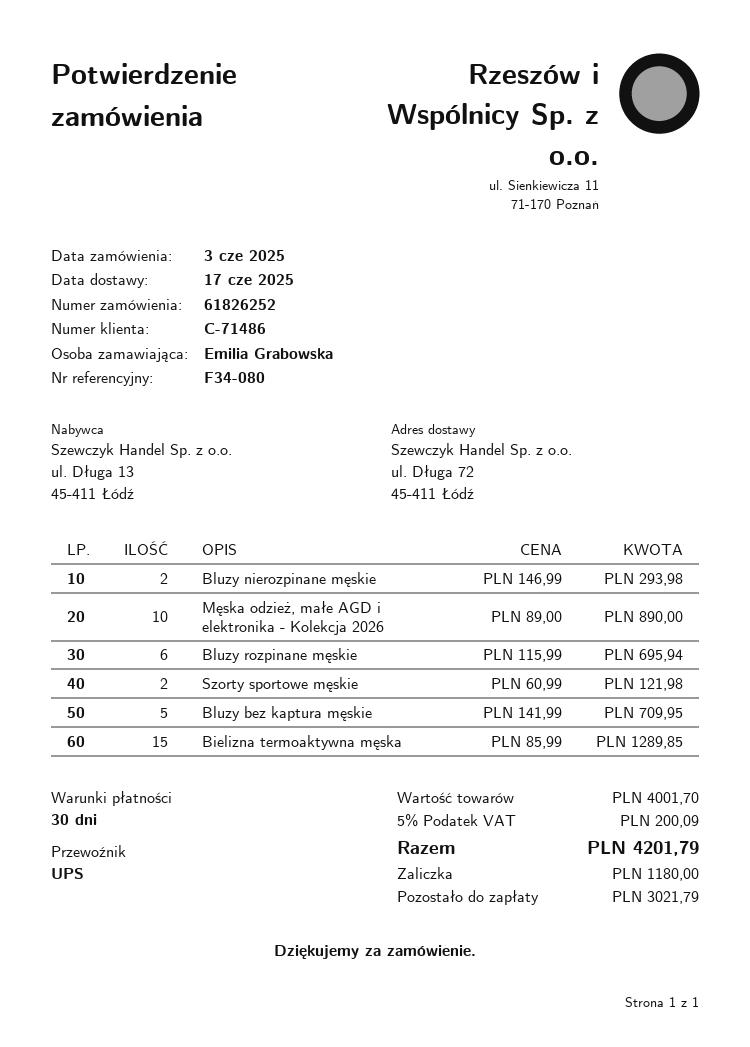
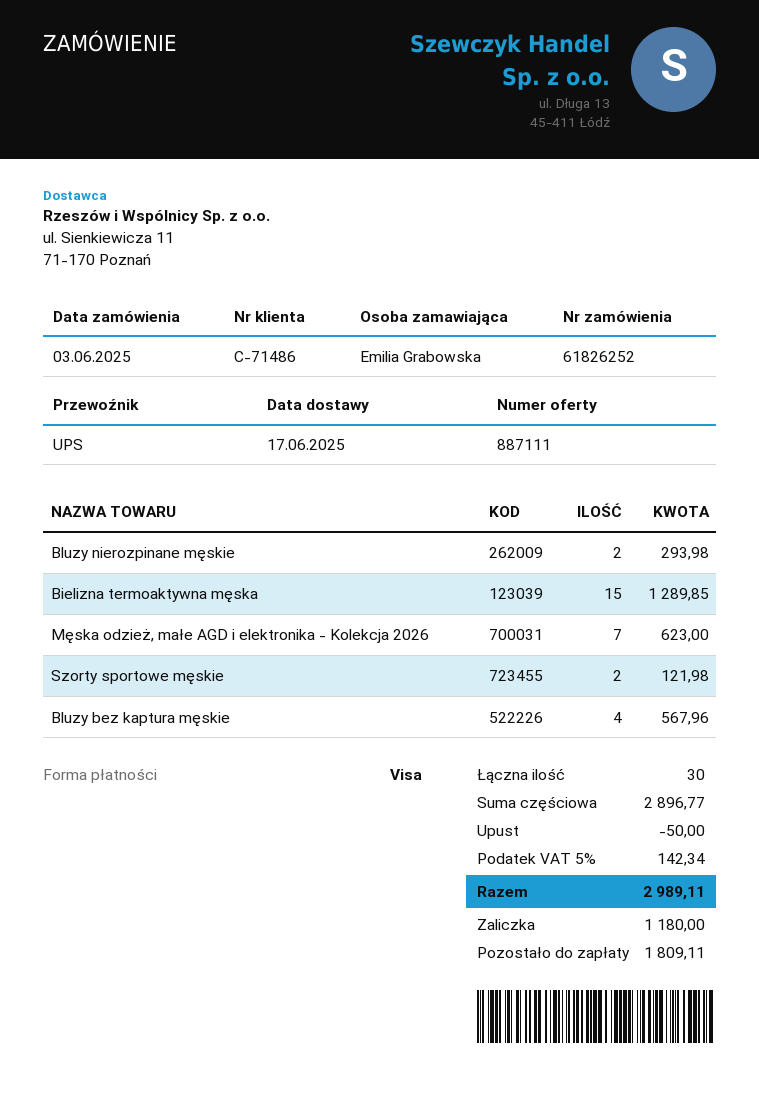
Męska odzież, małe AGD i elektronika - Kolekcja 2026: 10 for 890.00 -> 7 for 623.00
Bluzy rozpinane męskie: 6 for 695.94 -> none
Bluzy bez kaptura męskie: 5 for 709.95 -> 4 for 567.96
subtotal: 4001.70 -> 2896.77
discount: none -> 50.00
tax: 5% = 200.09 -> 5% = 142.34
total: 4201.79 -> 2989.11
balance: 3021.79 -> 1809.11

